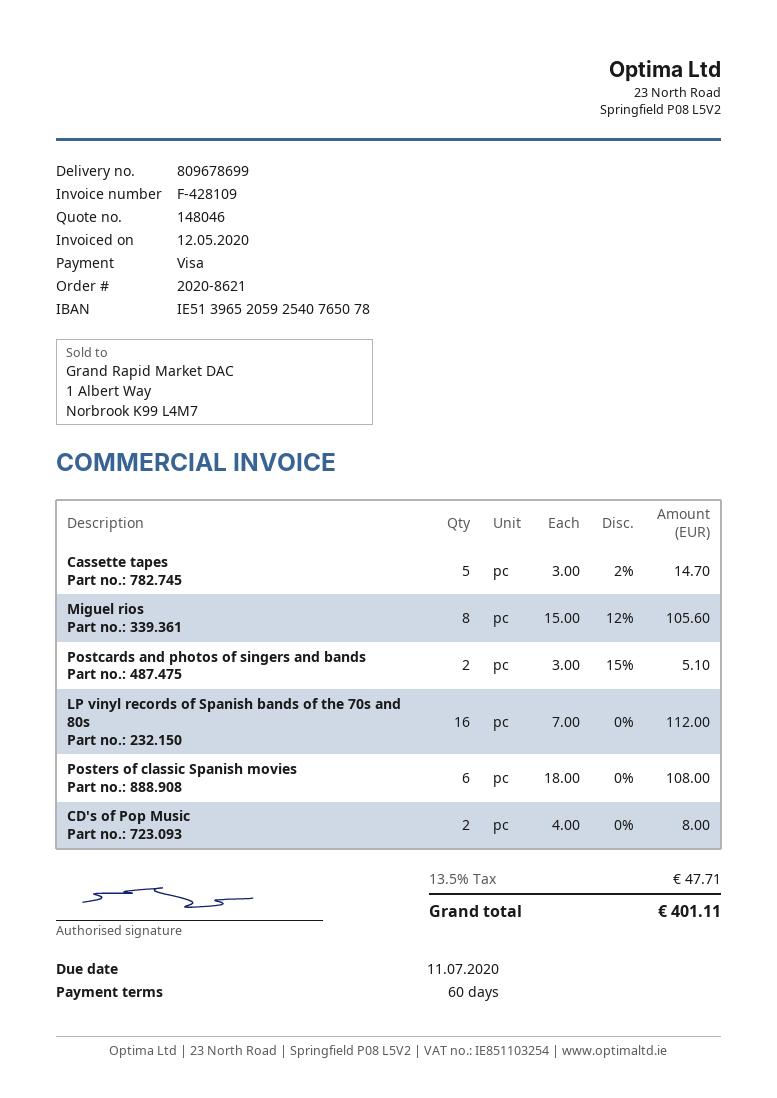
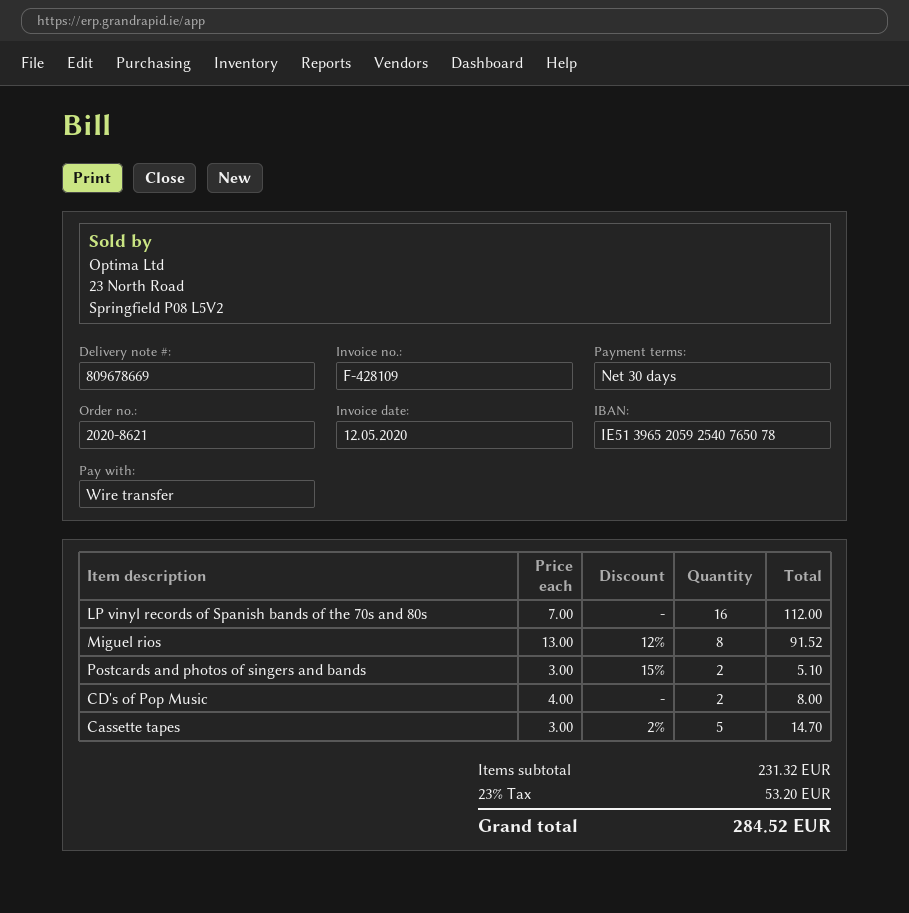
delivery note number: 809678699 -> 809678669
payment terms: 60 days -> 30 days
payment method: Visa -> bank transfer
Miguel rios: 8 x 15.00 - 12% = 105.60 -> 8 x 13.00 - 12% = 91.52
Posters of classic Spanish movies: 6 x 18.00 = 108.00 -> none
tax: 13.5% = 47.71 -> 23% = 53.20
total: 401.11 -> 284.52

